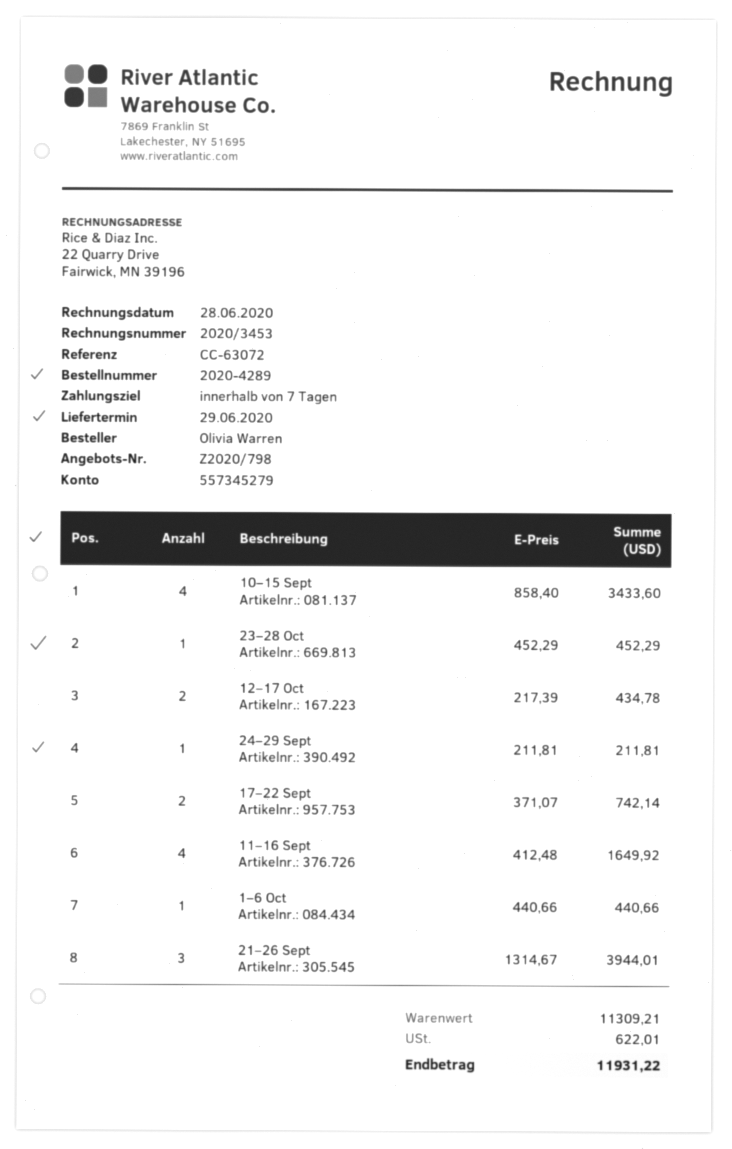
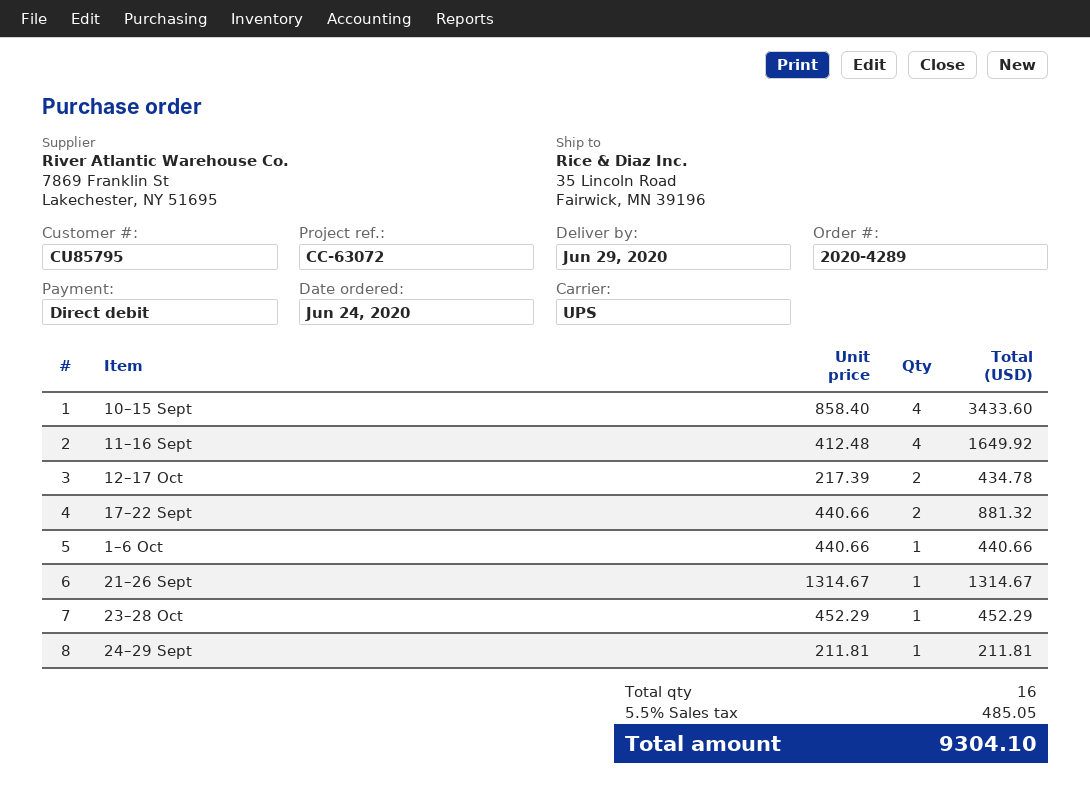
17–22 Sept: 2 x 371.07 = 742.14 -> 2 x 440.66 = 881.32
21–26 Sept: 3 x 1314.67 = 3944.01 -> 1 x 1314.67 = 1314.67
tax: 622.01 -> 485.05
total: 11931.22 -> 9304.10

